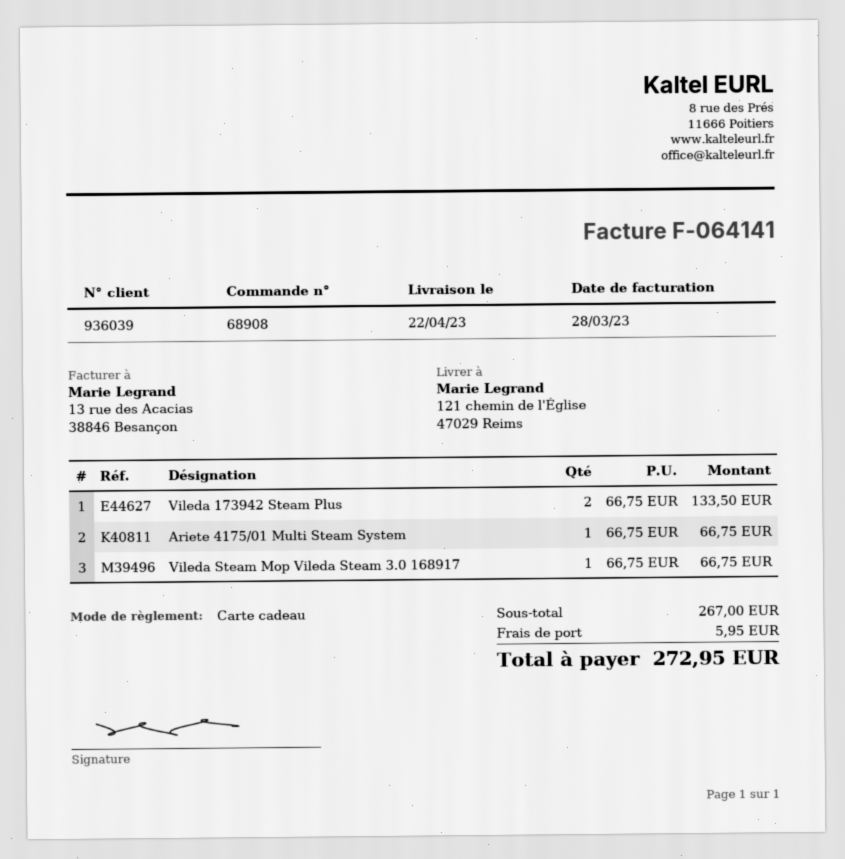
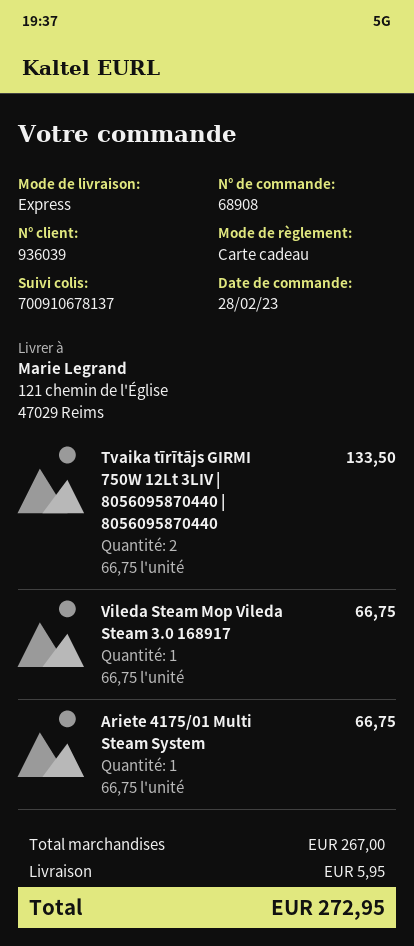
Vileda 173942 Steam Plus: 2 x 66.75 = 133.50 -> none
Tvaika tīrītājs GIRMI 750W 12Lt 3LIV | 8056095870440 | 8056095870440: none -> 2 x 66.75 = 133.50

